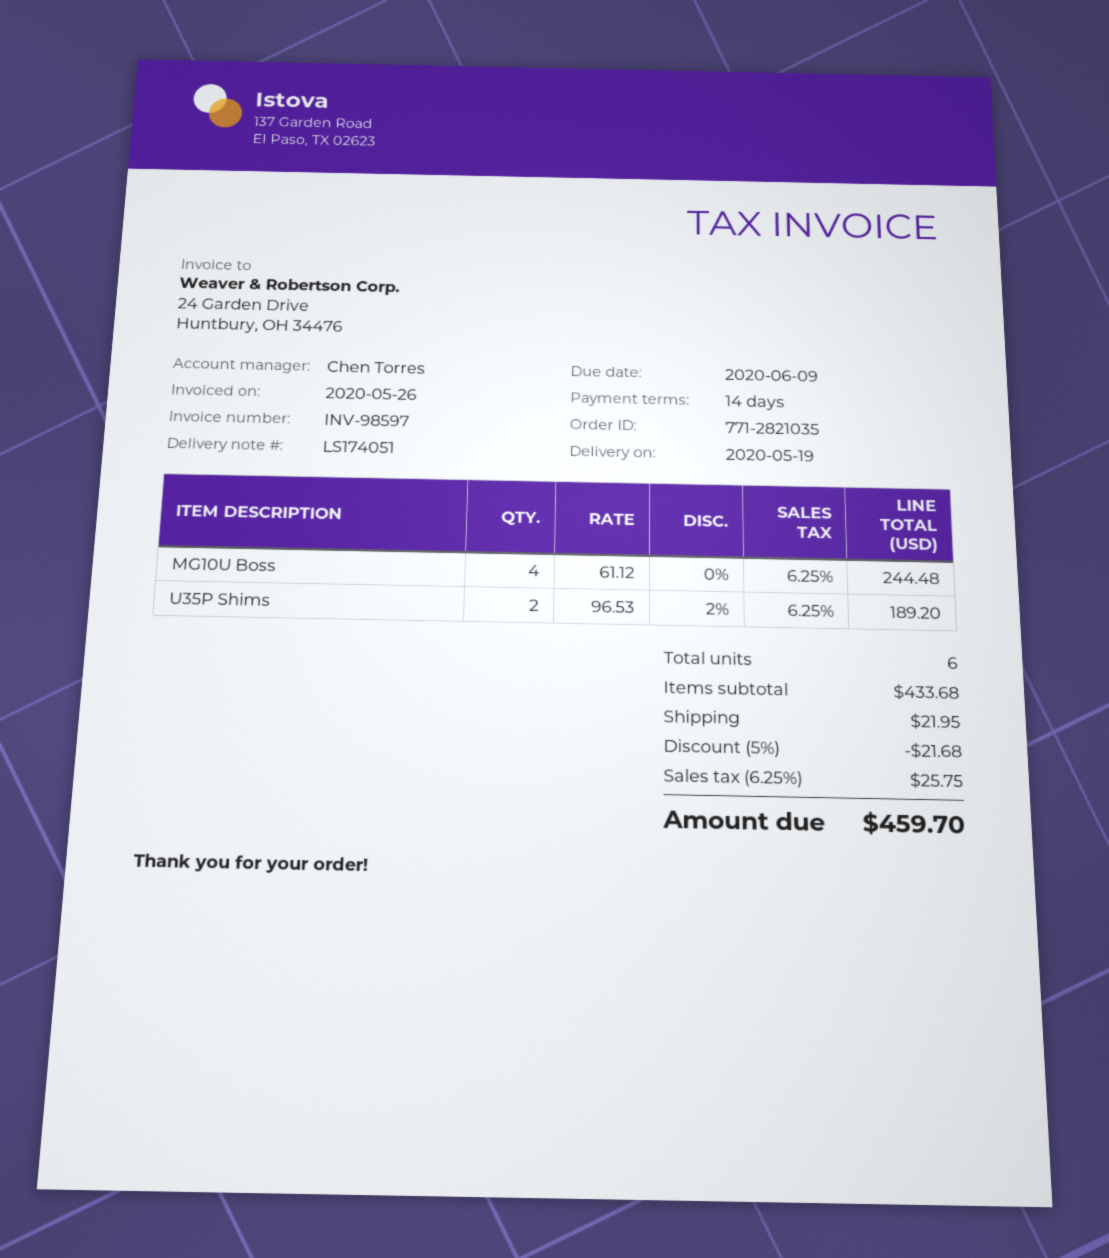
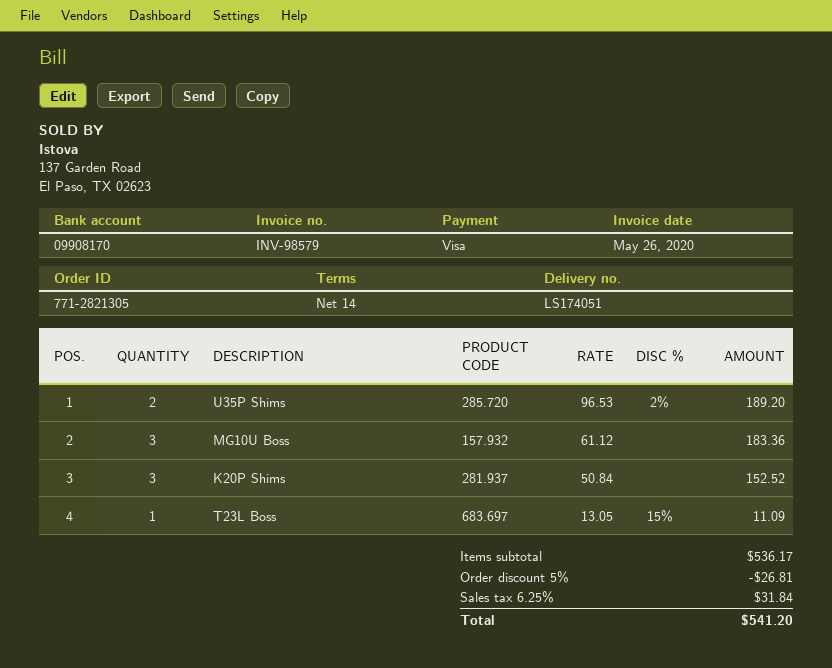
order number: 771-2821035 -> 771-2821305
invoice number: INV-98597 -> INV-98579
MG10U Boss: 4 x 61.12 = 244.48 -> 3 x 61.12 = 183.36
K20P Shims: none -> 3 x 50.84 = 152.52
T23L Boss: none -> 1 x 13.05 - 15% = 11.09
subtotal: 433.68 -> 536.17
discount: 5% = 21.68 -> 5% = 26.81
shipping: 21.95 -> none
tax: 6.25% = 25.75 -> 6.25% = 31.84
total: 459.70 -> 541.20

